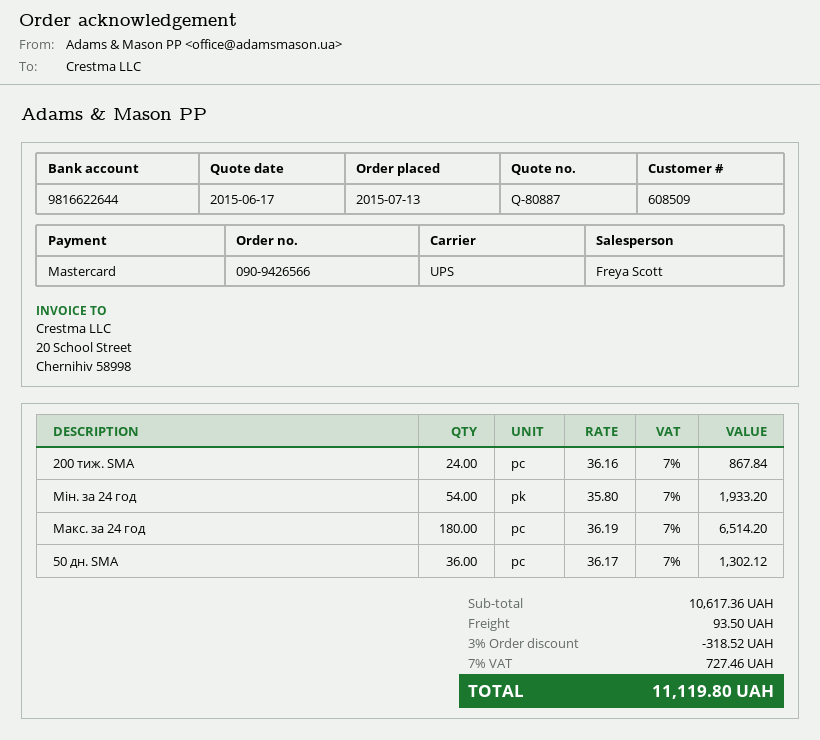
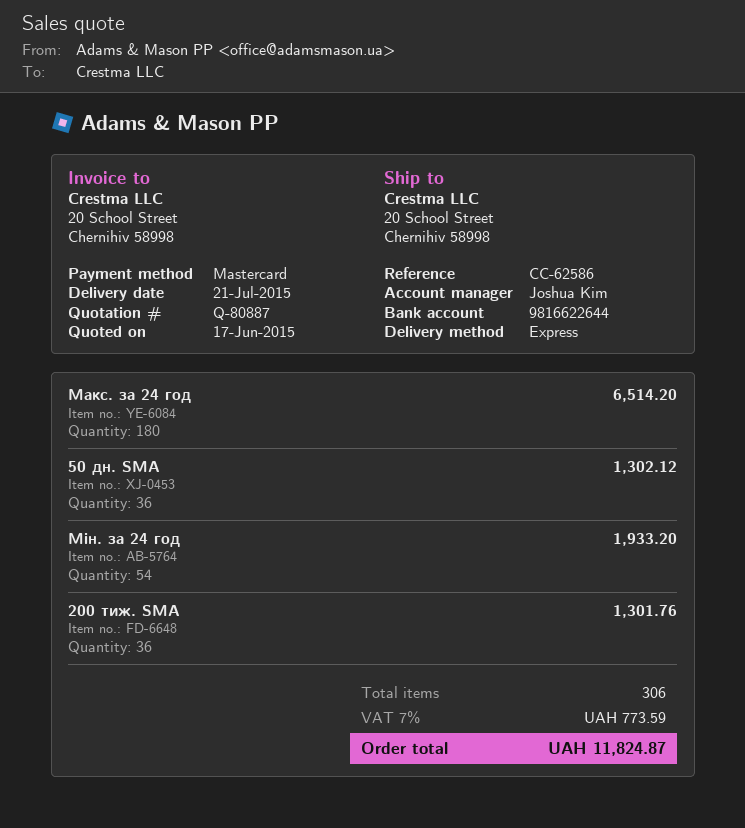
sales rep: Freya Scott -> Joshua Kim
shipping method: UPS -> express
200 тиж. SMA: 24 for 867.84 -> 36 for 1301.76
discount: 3% = 318.52 -> none
shipping: 93.50 -> none
tax: 7% = 727.46 -> 7% = 773.59
total: 11119.80 -> 11824.87

